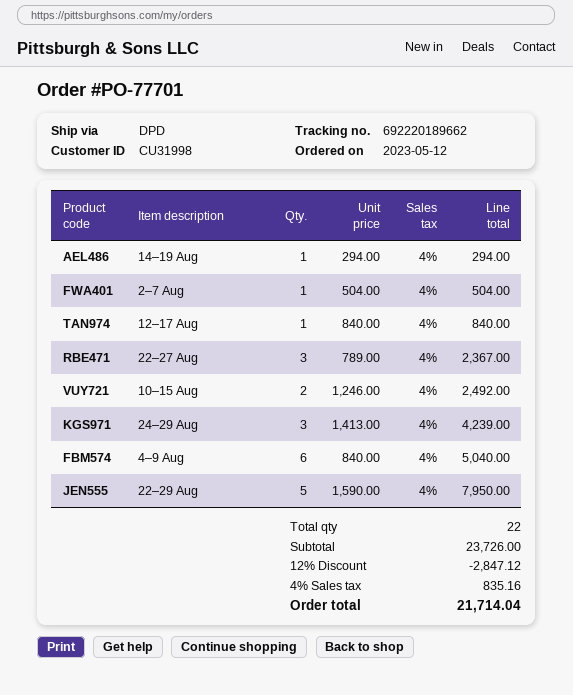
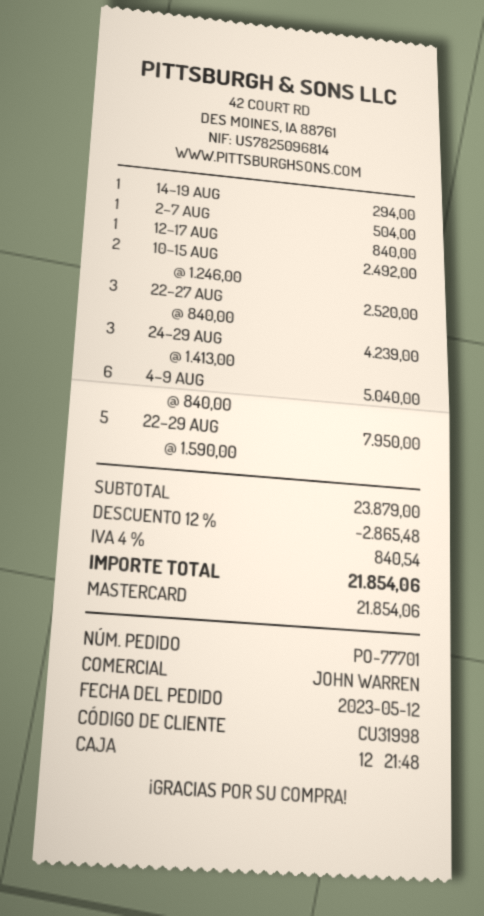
22–27 Aug: 3 x 789.00 = 2367.00 -> 3 x 840.00 = 2520.00
subtotal: 23726.00 -> 23879.00
discount: 12% = 2847.12 -> 12% = 2865.48
tax: 4% = 835.16 -> 4% = 840.54
total: 21714.04 -> 21854.06

